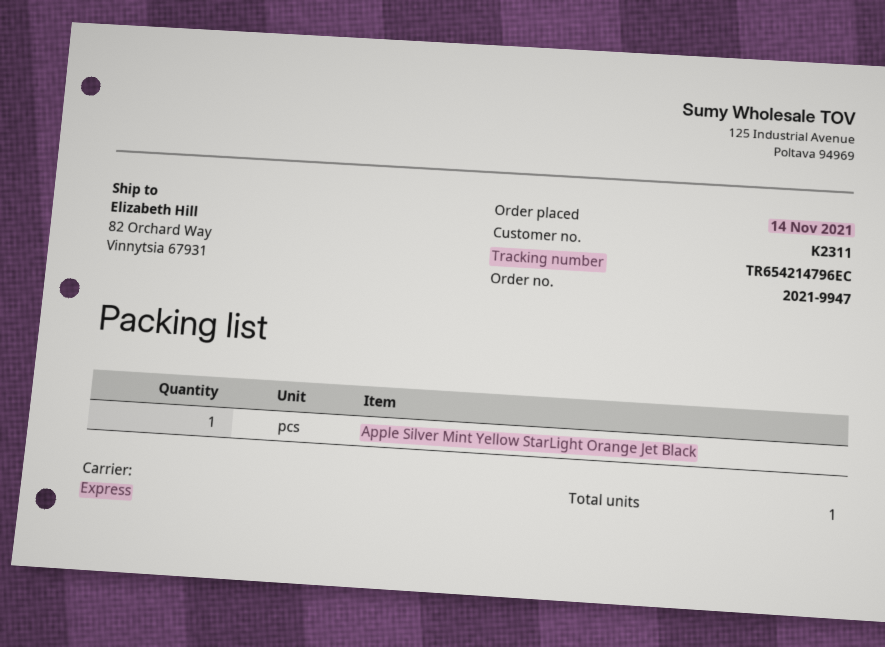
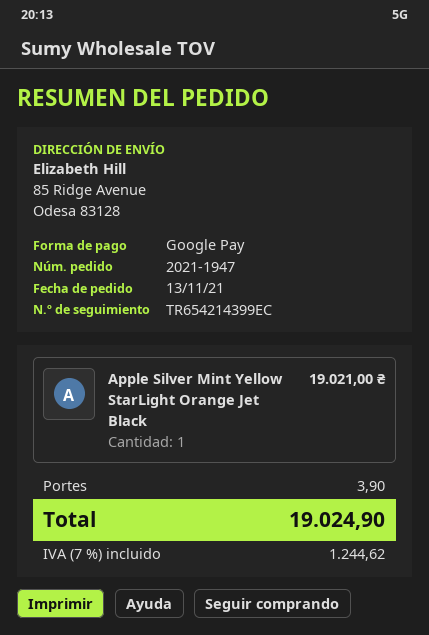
order number: 2021-9947 -> 2021-1947
order date: 2021-11-14 -> 2021-11-13
tracking number: TR654214796EC -> TR654214399EC
ship to: 82 Orchard Way, Vinnytsia 67931 -> 85 Ridge Avenue, Odesa 83128

